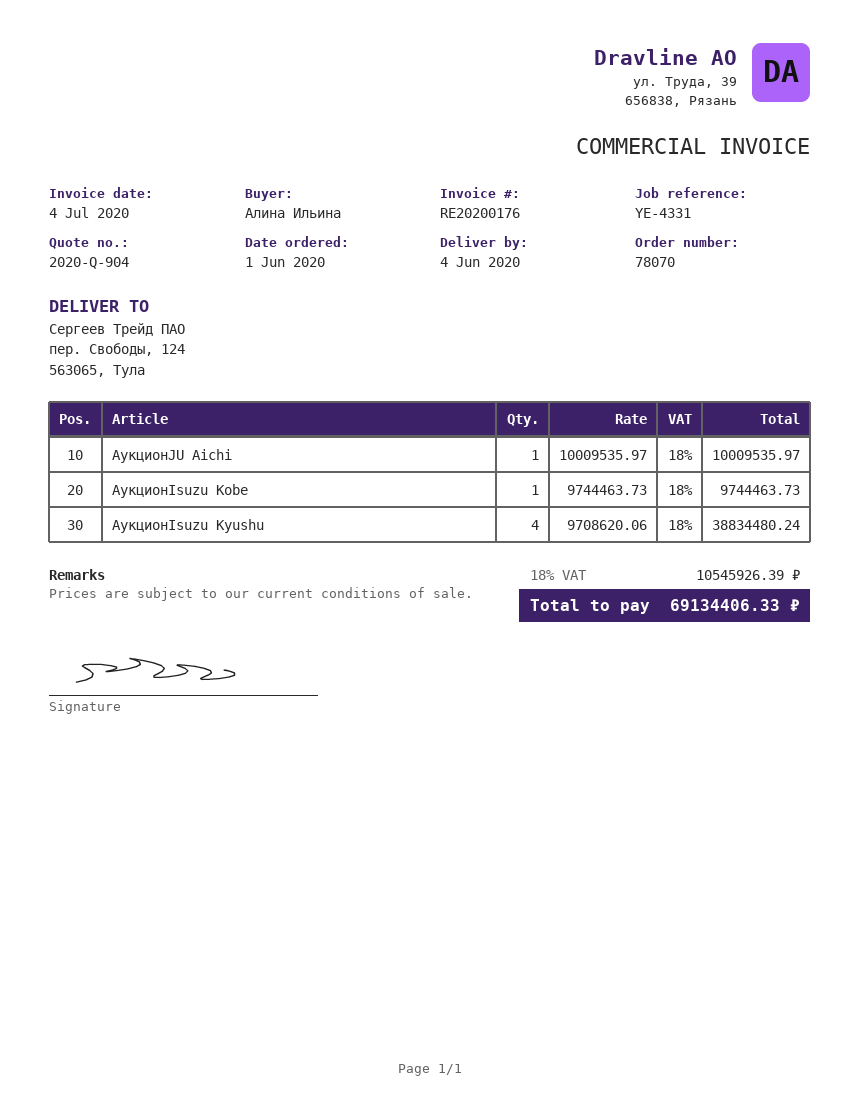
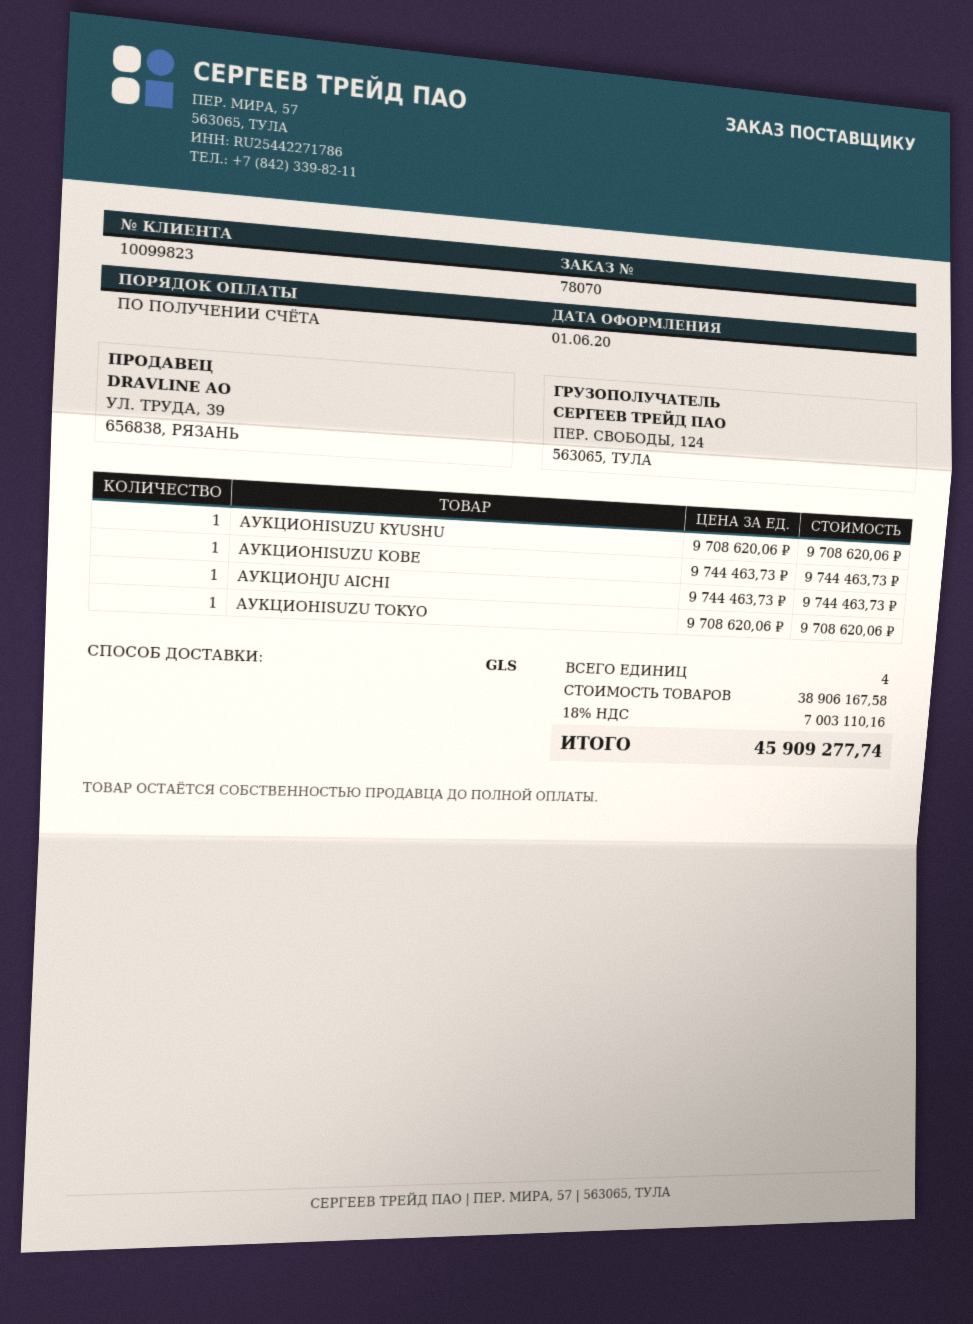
АукционJU Aichi: 1 x 10009535.97 = 10009535.97 -> 1 x 9744463.73 = 9744463.73
АукционIsuzu Kyushu: 4 x 9708620.06 = 38834480.24 -> 1 x 9708620.06 = 9708620.06
АУКЦИОНISUZU TOKYO: none -> 1 x 9708620.06 = 9708620.06
tax: 18% = 10545926.39 -> 18% = 7003110.16
total: 69134406.33 -> 45909277.74

